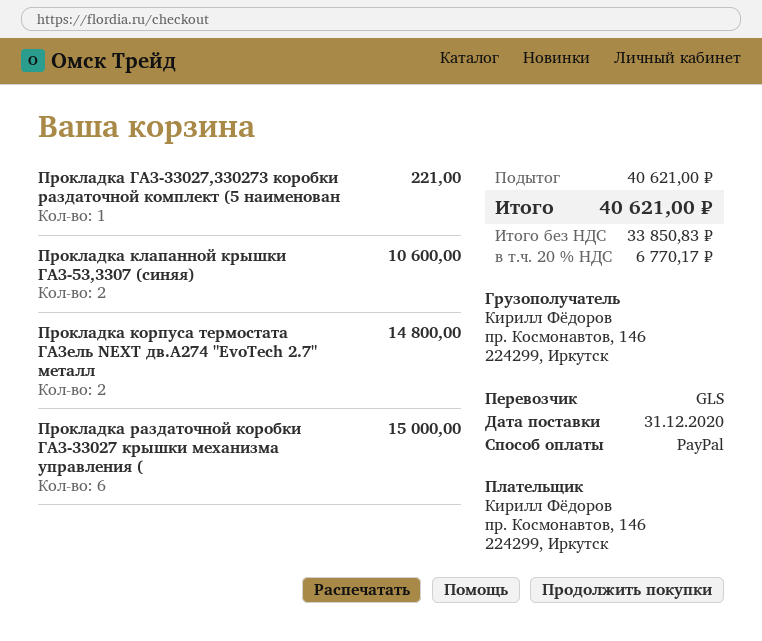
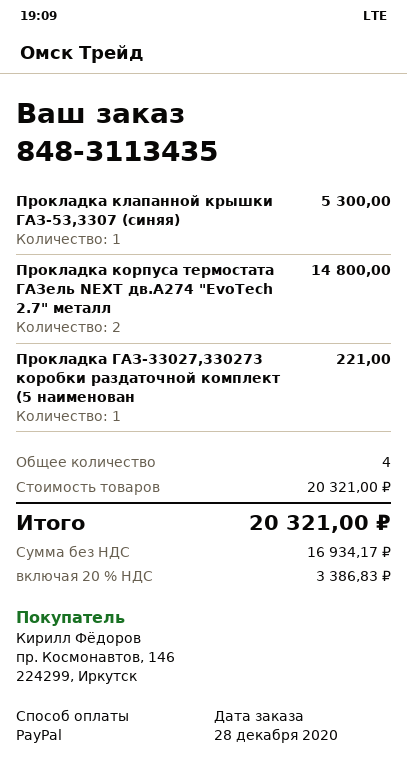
Прокладка клапанной крышки ГАЗ-53,3307 (синяя): 2 for 10600.00 -> 1 for 5300.00
Прокладка раздаточной коробки ГАЗ-33027 крышки механизма управления (: 6 for 15000.00 -> none
subtotal: 40621.00 -> 20321.00
net: 33850.83 -> 16934.17
tax: 20% = 6770.17 -> 20% = 3386.83
total: 40621.00 -> 20321.00

